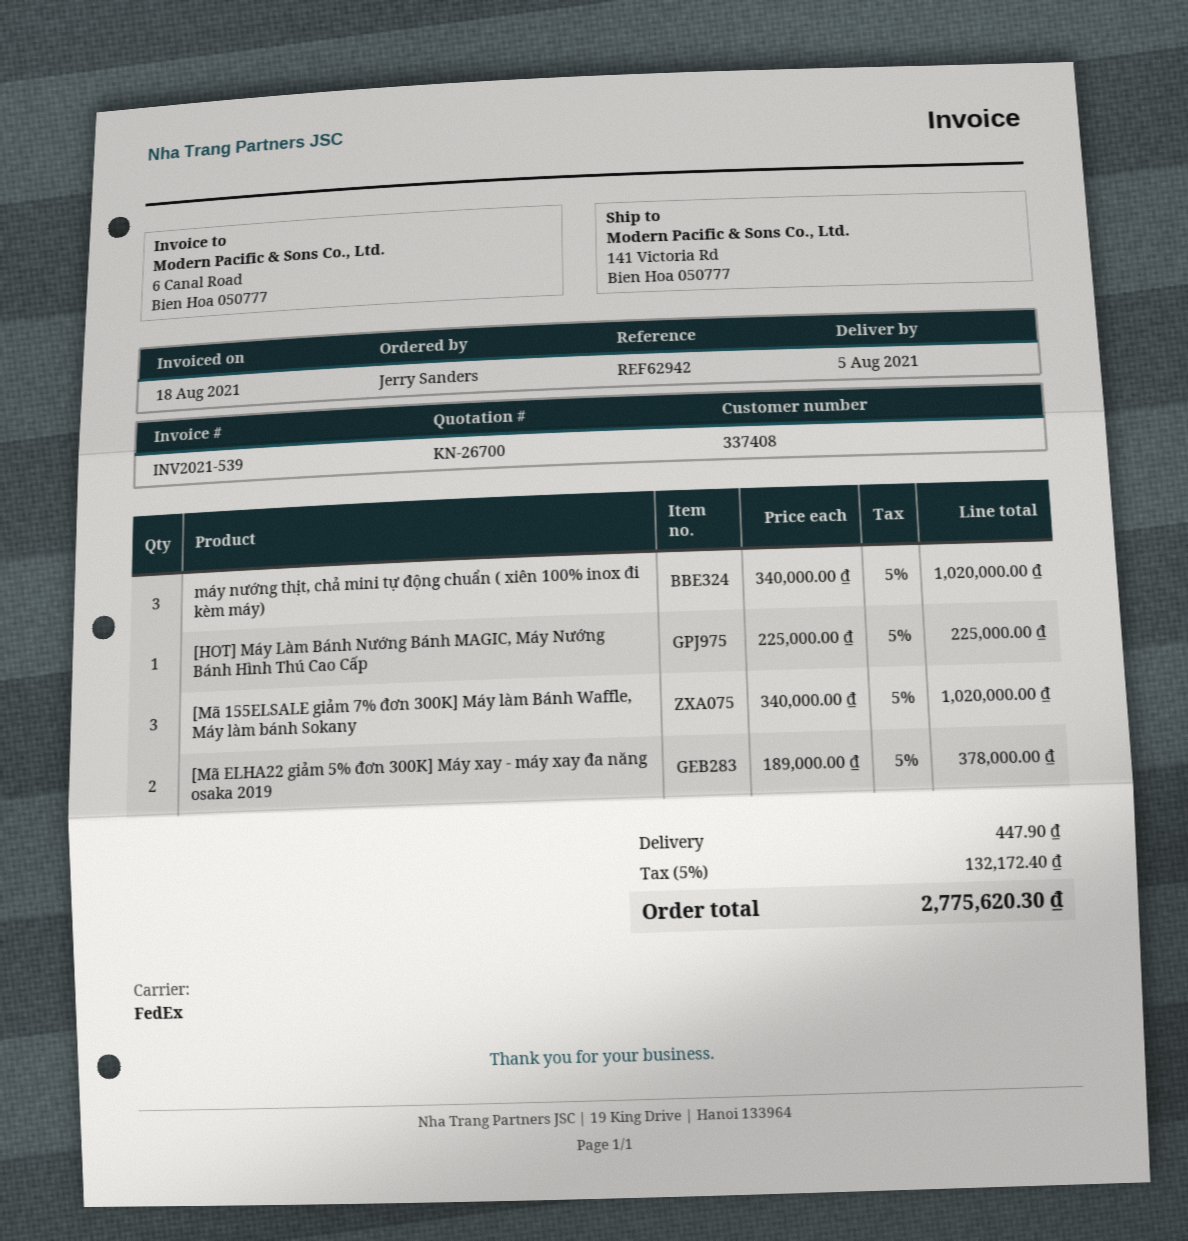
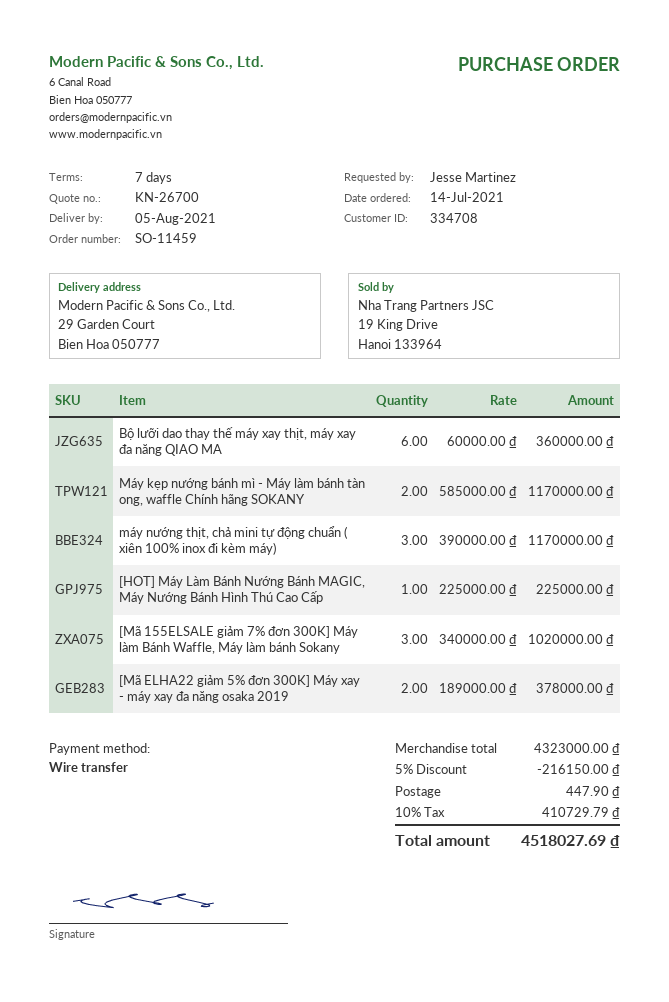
customer number: 337408 -> 334708
ordered by: Jerry Sanders -> Jesse Martinez
ship to: 141 Victoria Rd, Bien Hoa 050777 -> 29 Garden Court, Bien Hoa 050777
máy nướng thịt, chả mini tự động chuẩn ( xiên 100% inox đi kèm máy): 3 x 340000.00 = 1020000.00 -> 3 x 390000.00 = 1170000.00
Bộ lưỡi dao thay thế máy xay thịt, máy xay đa năng QIAO MA: none -> 6 x 60000.00 = 360000.00
Máy kẹp nướng bánh mì - Máy làm bánh tàn ong, waffle Chính hãng SOKANY: none -> 2 x 585000.00 = 1170000.00
discount: none -> 5% = 216150.00
tax: 5% = 132172.40 -> 10% = 410729.79
total: 2775620.30 -> 4518027.69

